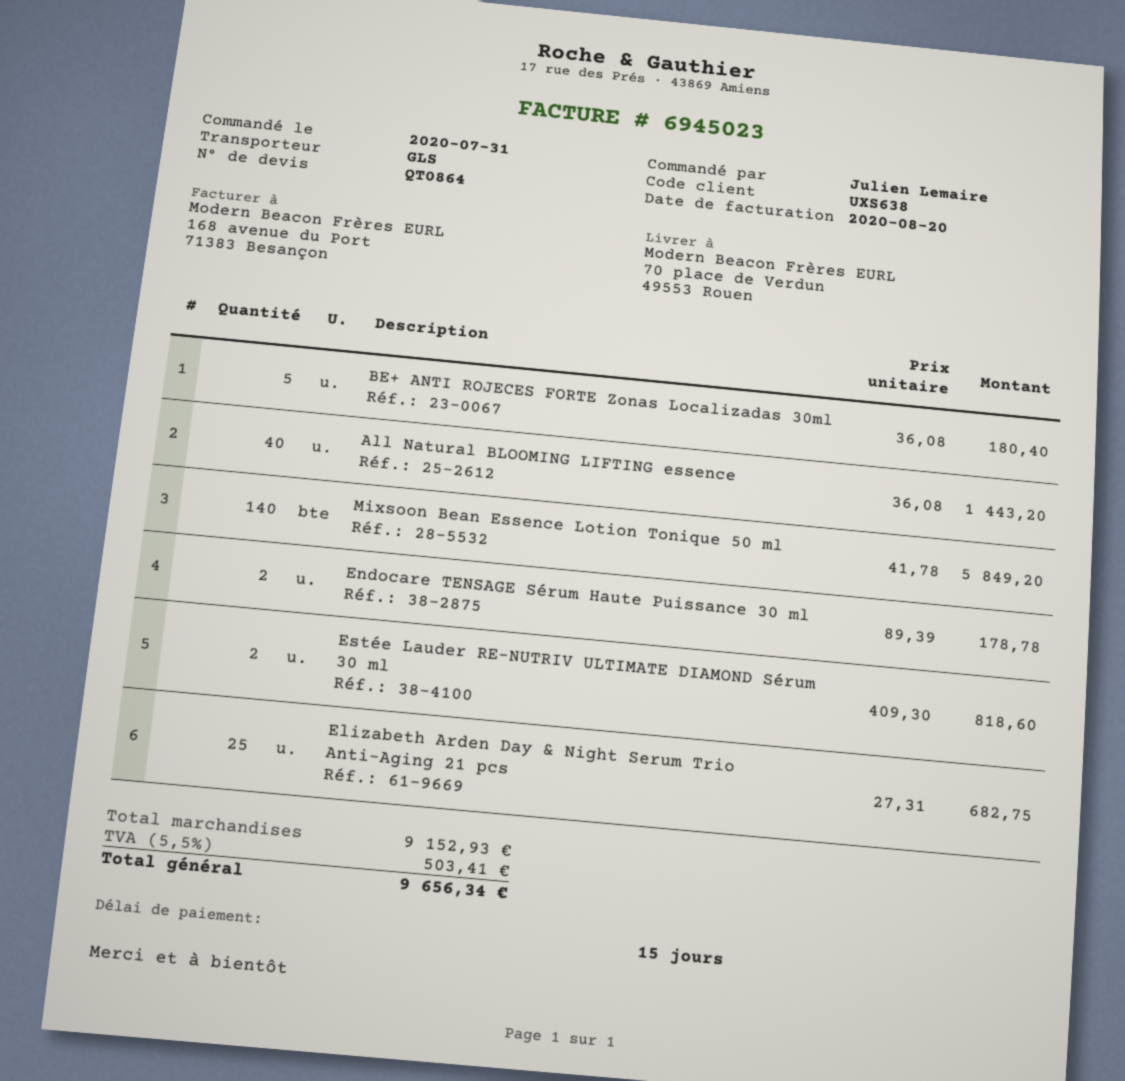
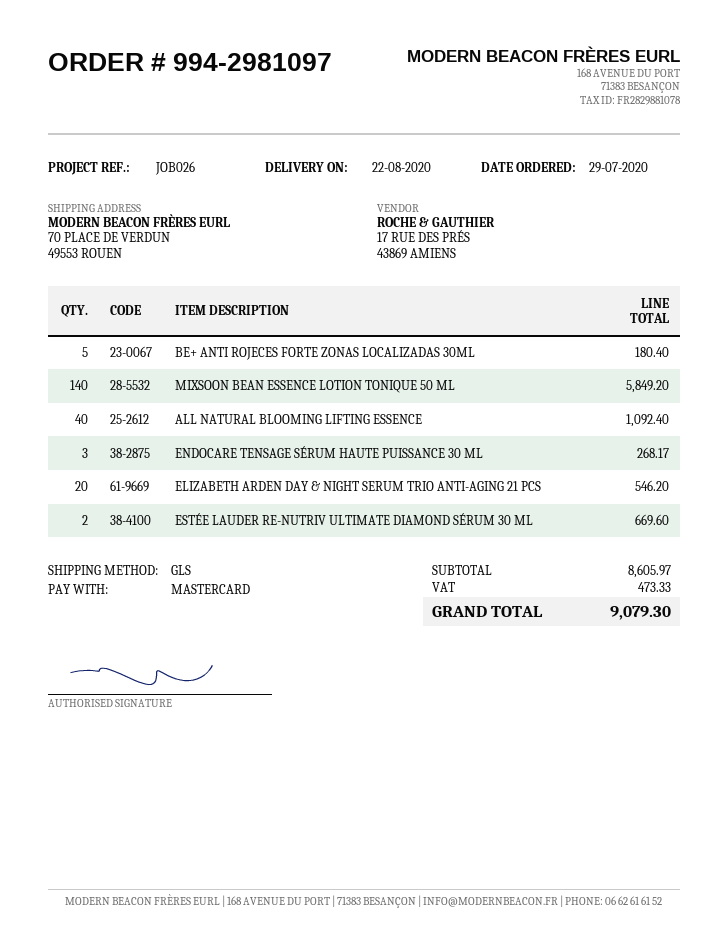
order date: 2020-07-31 -> 2020-07-29
All Natural BLOOMING LIFTING essence: 40 for 1443.20 -> 40 for 1092.40
Endocare TENSAGE Sérum Haute Puissance 30 ml: 2 for 178.78 -> 3 for 268.17
Estée Lauder RE-NUTRIV ULTIMATE DIAMOND Sérum 30 ml: 2 for 818.60 -> 2 for 669.60
Elizabeth Arden Day & Night Serum Trio Anti-Aging 21 pcs: 25 for 682.75 -> 20 for 546.20
subtotal: 9152.93 -> 8605.97
tax: 503.41 -> 473.33
total: 9656.34 -> 9079.30

